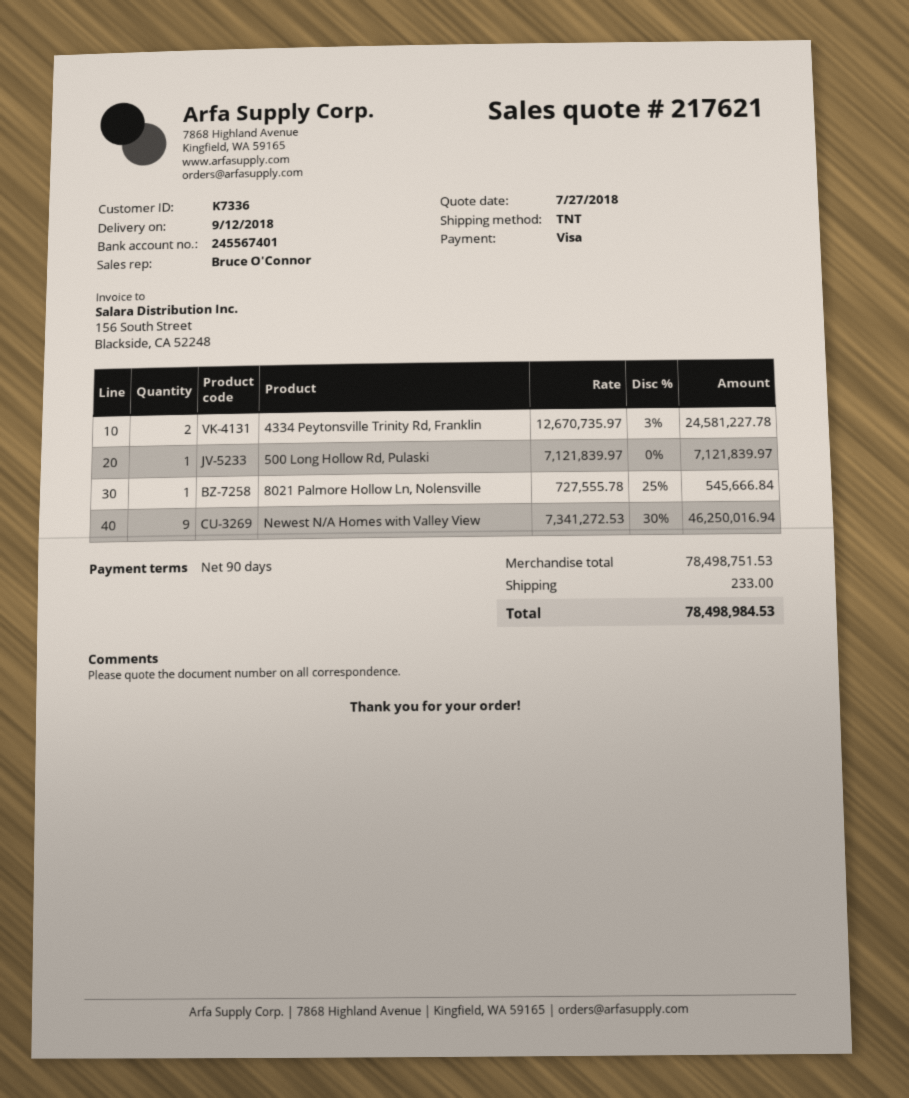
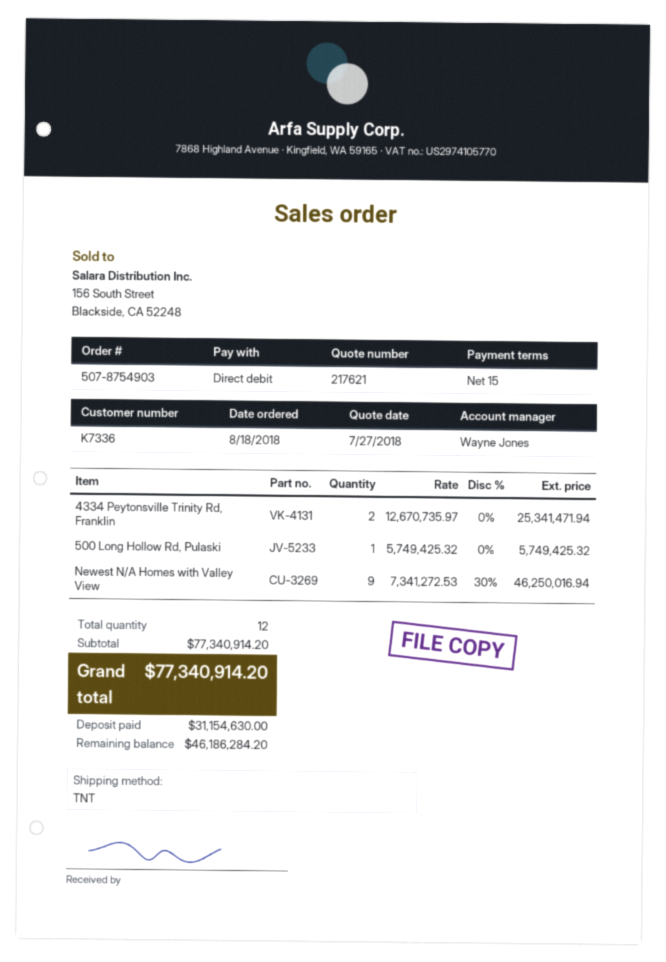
payment terms: 90 days -> 15 days
sales rep: Bruce O'Connor -> Wayne Jones
payment method: Visa -> direct debit
4334 Peytonsville Trinity Rd, Franklin: 2 x 12670735.97 - 3% = 24581227.78 -> 2 x 12670735.97 = 25341471.94
500 Long Hollow Rd, Pulaski: 1 x 7121839.97 = 7121839.97 -> 1 x 5749425.32 = 5749425.32
8021 Palmore Hollow Ln, Nolensville: 1 x 727555.78 - 25% = 545666.84 -> none
subtotal: 78498751.53 -> 77340914.20
shipping: 233.00 -> none
total: 78498984.53 -> 77340914.20

